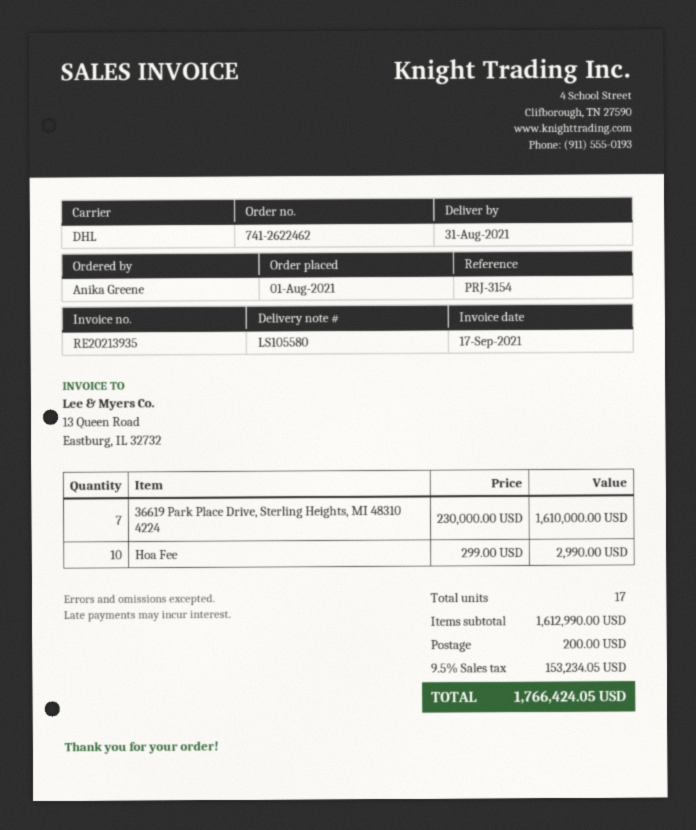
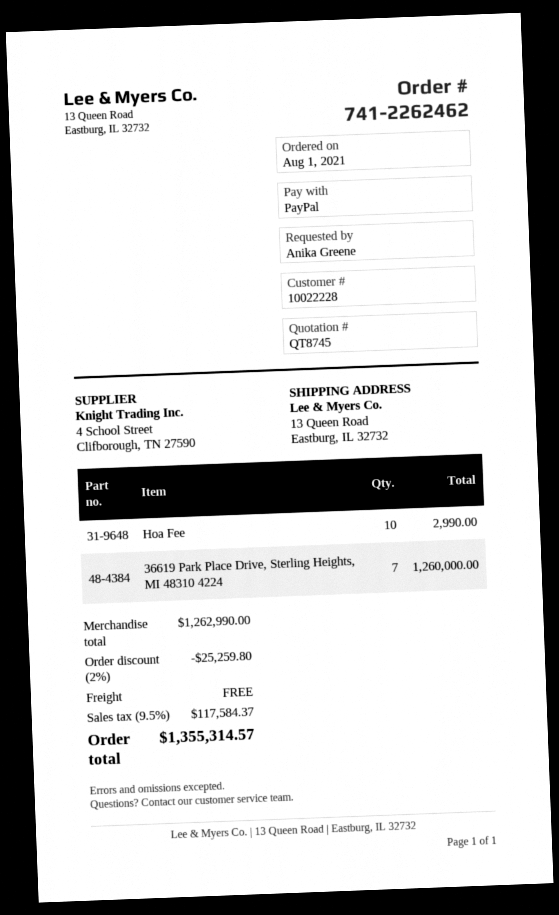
order number: 741-2622462 -> 741-2262462
36619 Park Place Drive, Sterling Heights, MI 48310 4224: 7 for 1610000.00 -> 7 for 1260000.00
subtotal: 1612990.00 -> 1262990.00
discount: none -> 2% = 25259.80
shipping: 200.00 -> 0.00
tax: 9.5% = 153234.05 -> 9.5% = 117584.37
total: 1766424.05 -> 1355314.57

